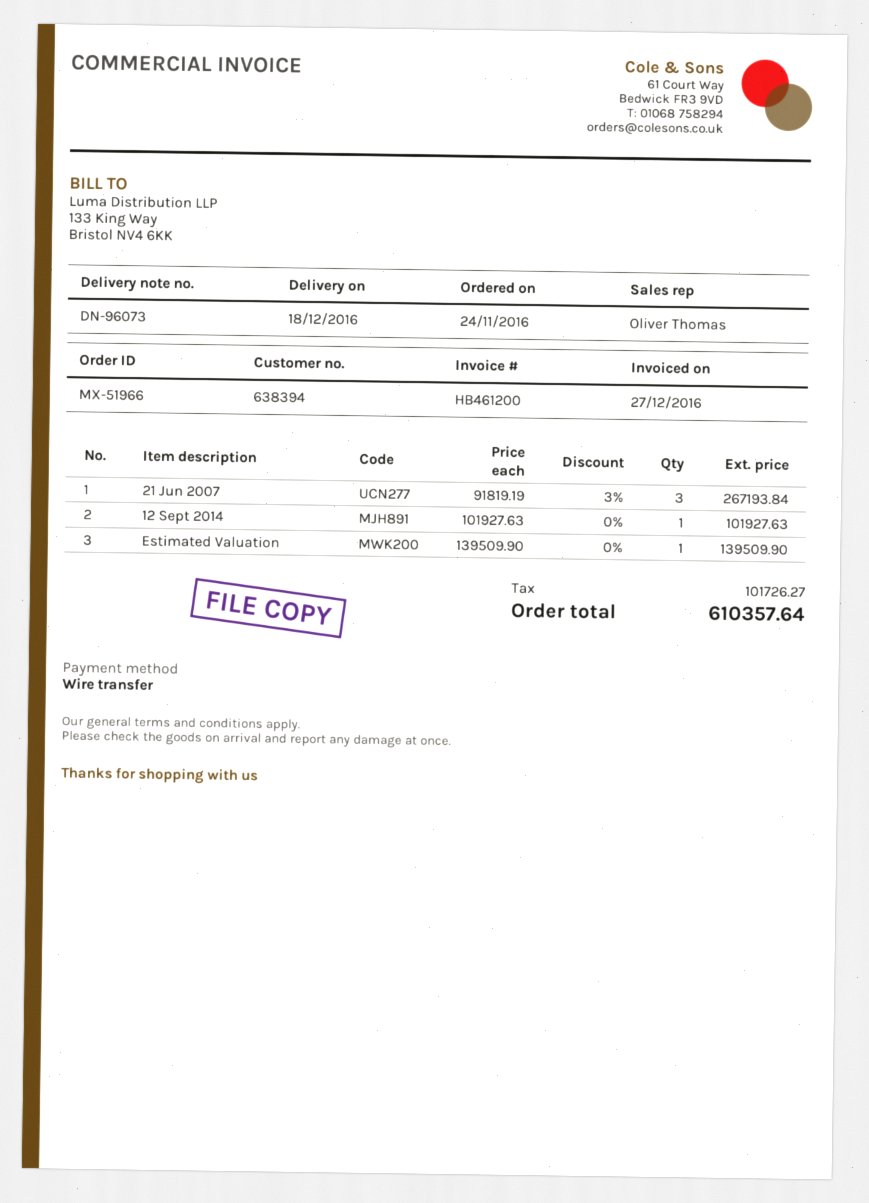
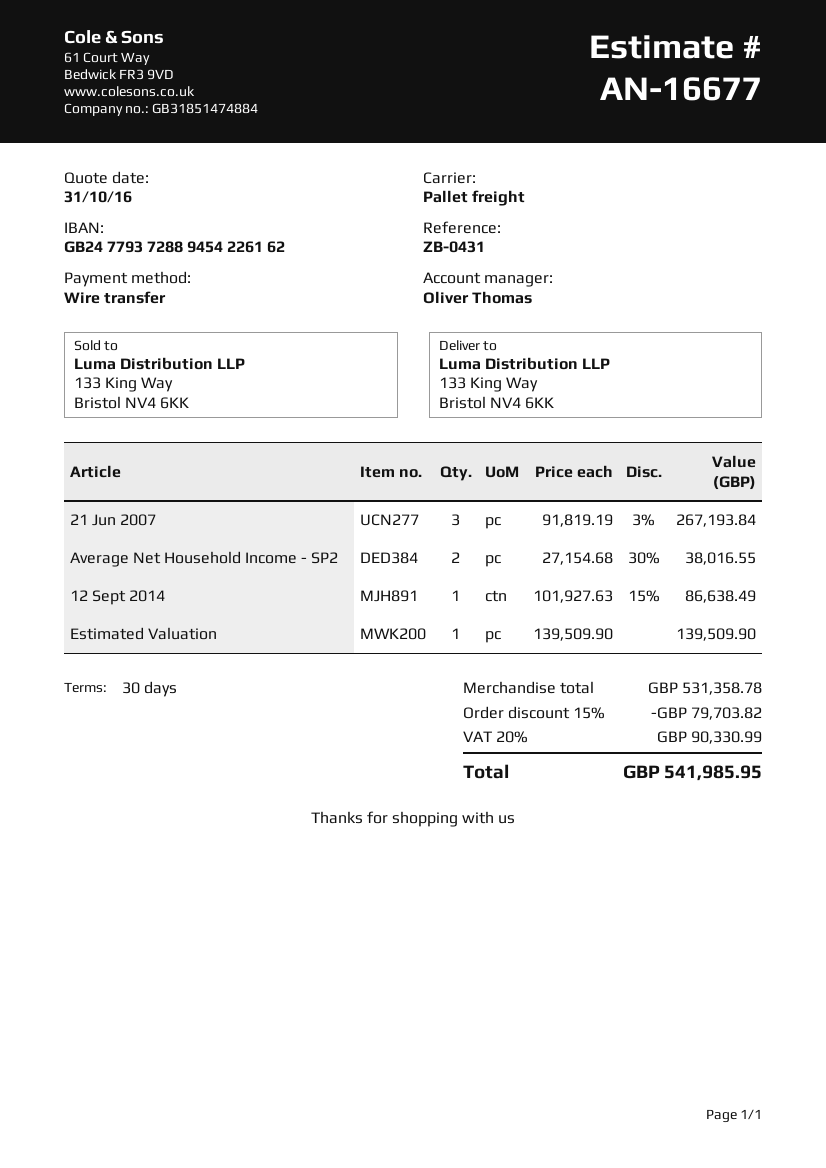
12 Sept 2014: 1 x 101927.63 = 101927.63 -> 1 x 101927.63 - 15% = 86638.49
Average Net Household Income - SP2: none -> 2 x 27154.68 - 30% = 38016.55
discount: none -> 15% = 79703.82
tax: 101726.27 -> 90330.99
total: 610357.64 -> 541985.95

